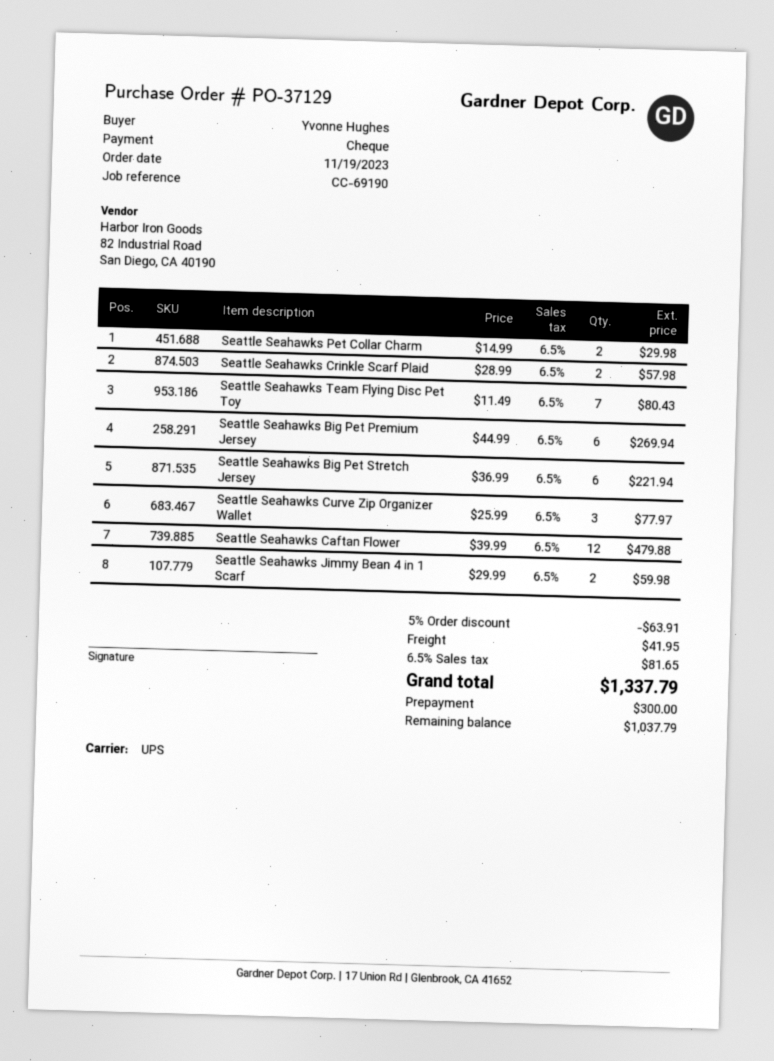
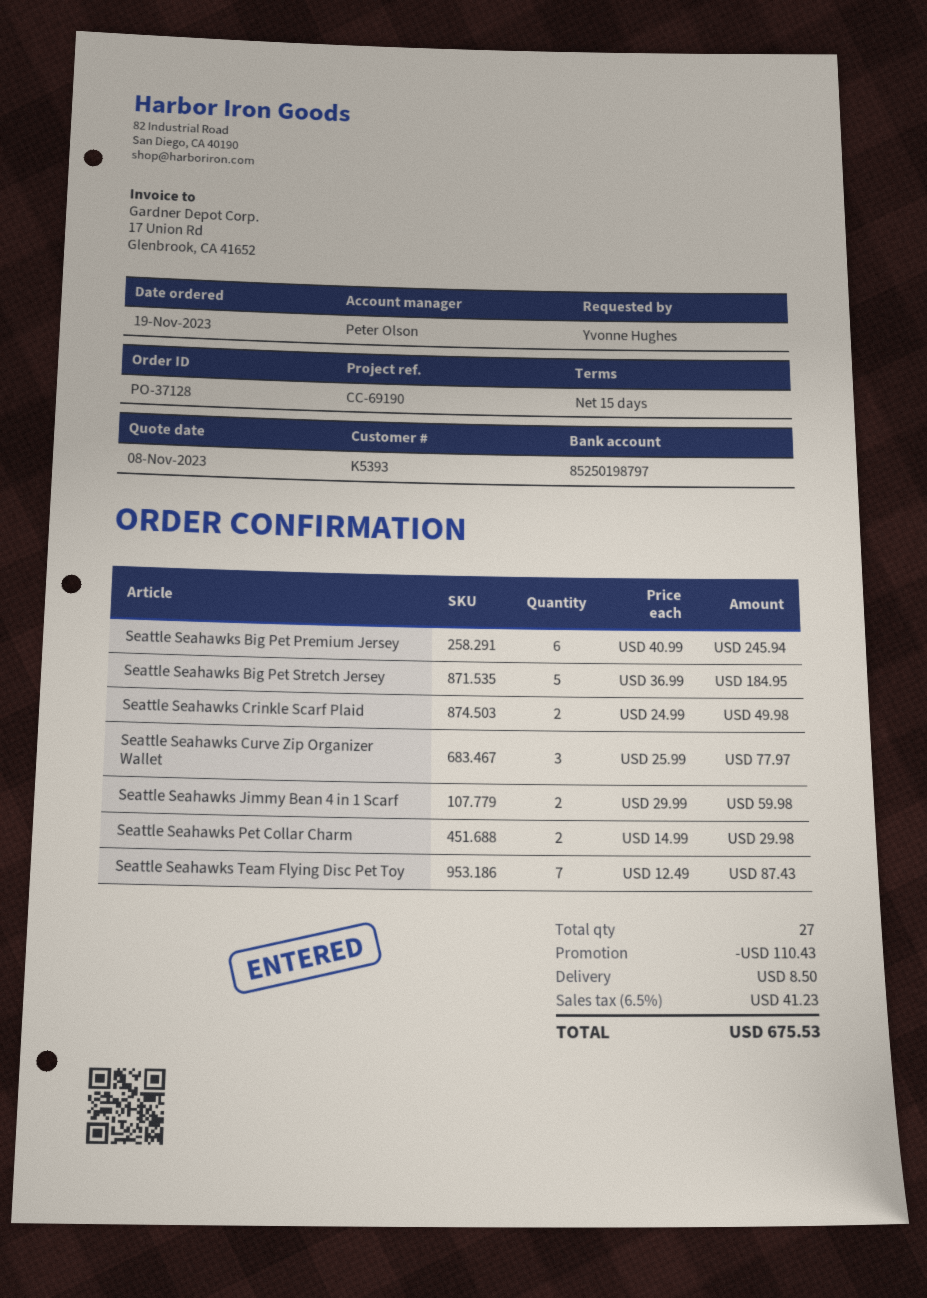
order number: PO-37129 -> PO-37128
Seattle Seahawks Crinkle Scarf Plaid: 2 x 28.99 = 57.98 -> 2 x 24.99 = 49.98
Seattle Seahawks Team Flying Disc Pet Toy: 7 x 11.49 = 80.43 -> 7 x 12.49 = 87.43
Seattle Seahawks Big Pet Premium Jersey: 6 x 44.99 = 269.94 -> 6 x 40.99 = 245.94
Seattle Seahawks Big Pet Stretch Jersey: 6 x 36.99 = 221.94 -> 5 x 36.99 = 184.95
Seattle Seahawks Caftan Flower: 12 x 39.99 = 479.88 -> none
discount: 63.91 -> 110.43
shipping: 41.95 -> 8.50
tax: 6.5% = 81.65 -> 6.5% = 41.23
total: 1337.79 -> 675.53

